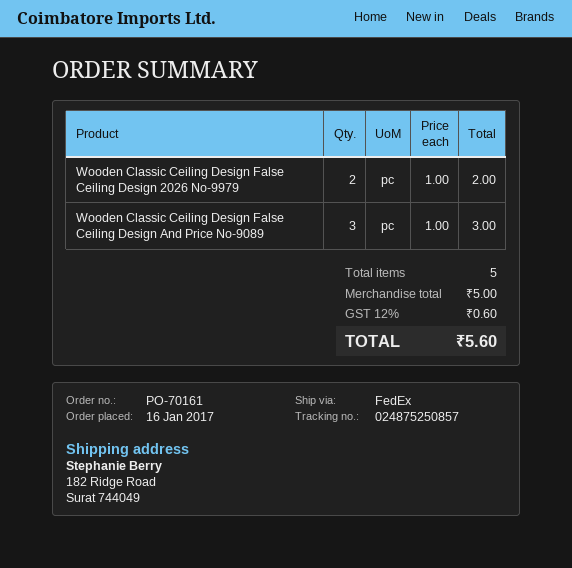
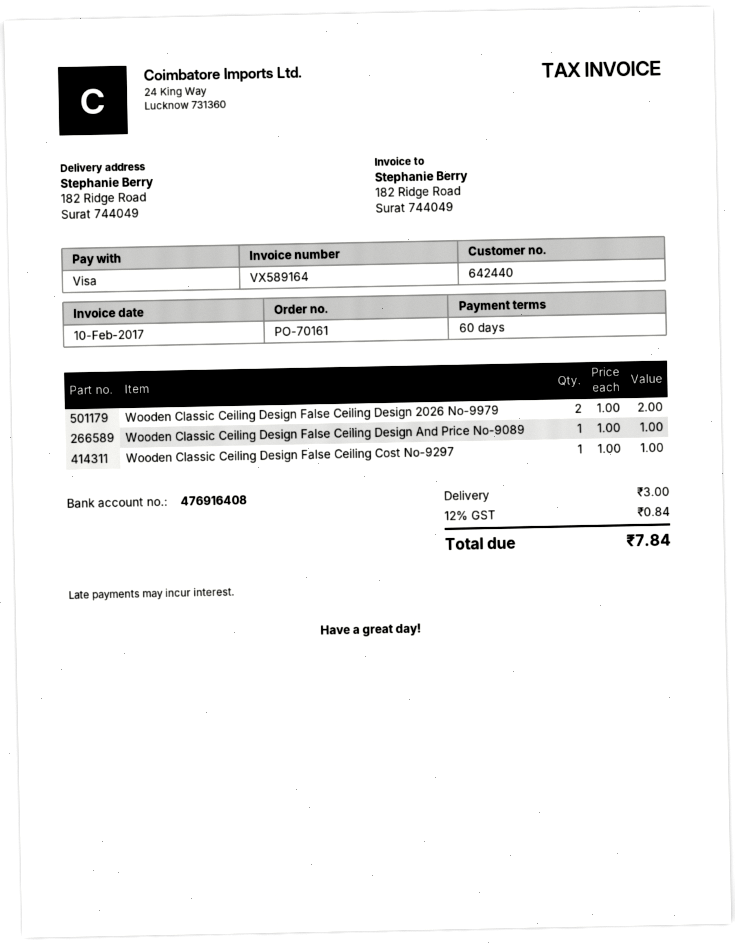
Wooden Classic Ceiling Design False Ceiling Design And Price No-9089: 3 x 1.00 = 3.00 -> 1 x 1.00 = 1.00
Wooden Classic Ceiling Design False Ceiling Cost No-9297: none -> 1 x 1.00 = 1.00
shipping: none -> 3.00
tax: 12% = 0.60 -> 12% = 0.84
total: 5.60 -> 7.84

